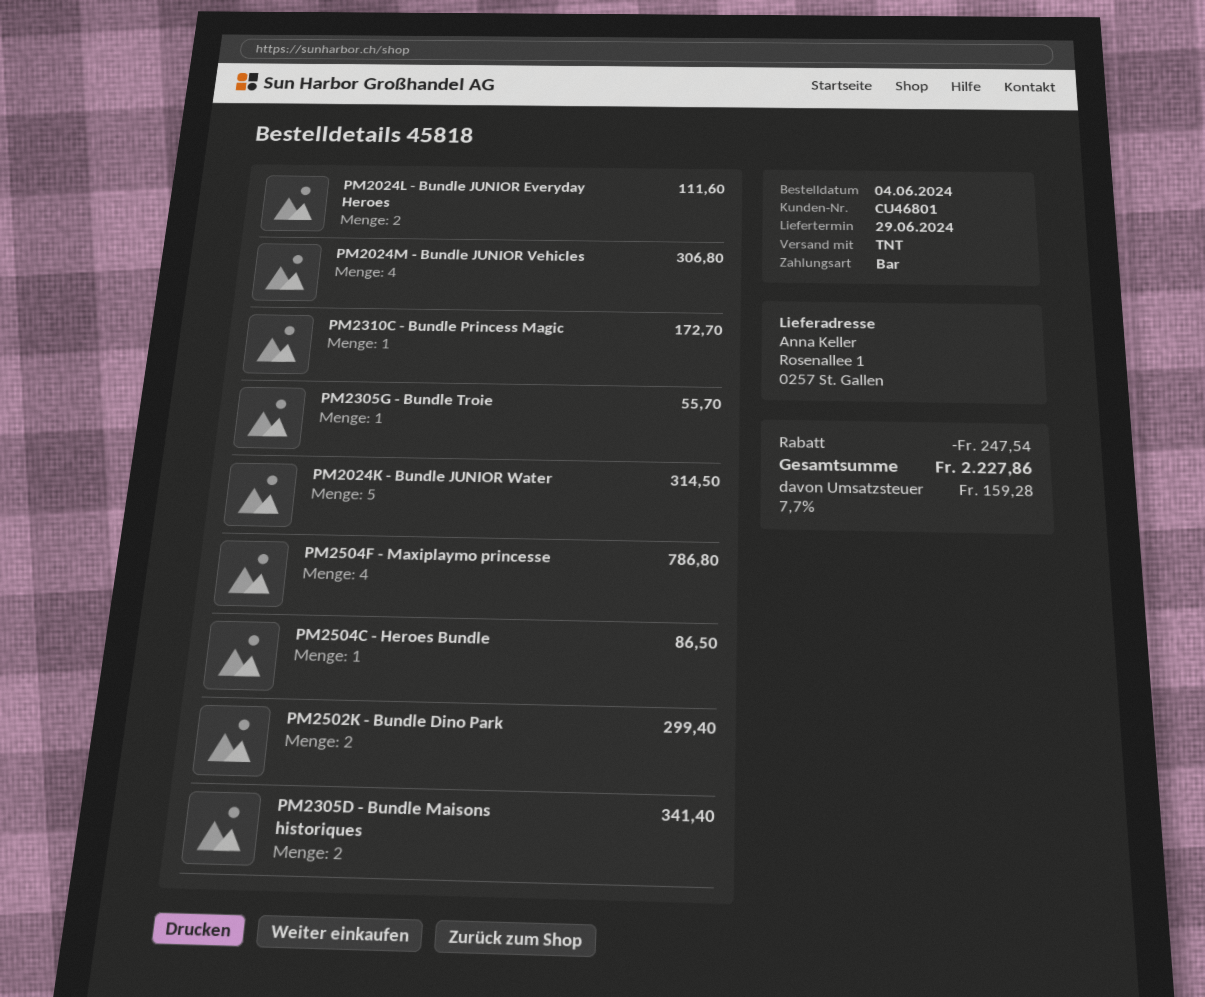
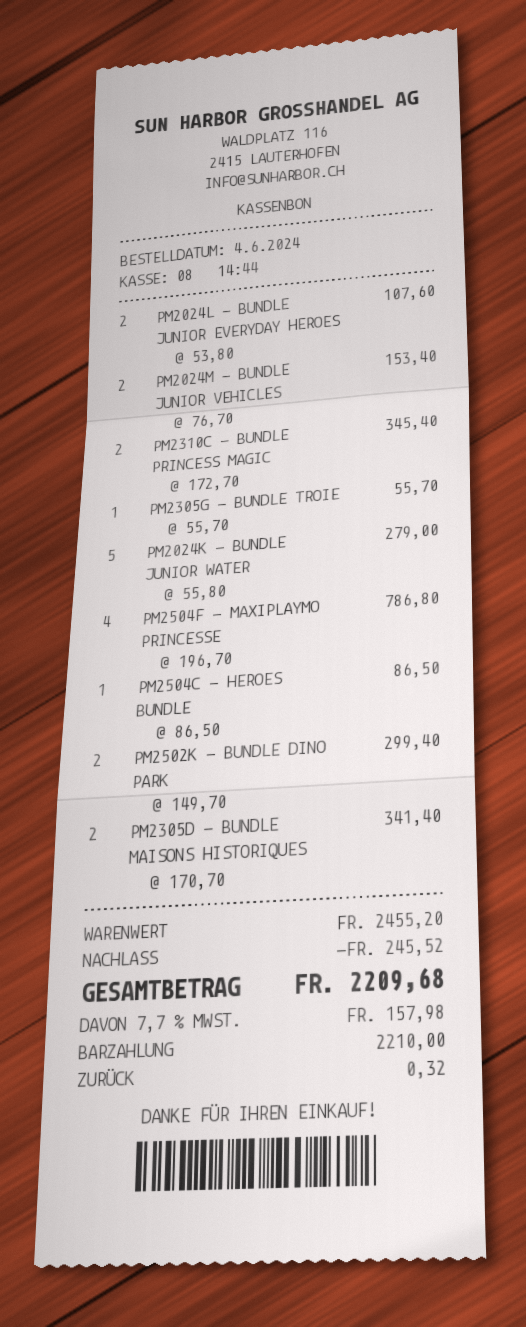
PM2024L - Bundle JUNIOR Everyday Heroes: 2 for 111.60 -> 2 for 107.60
PM2024M - Bundle JUNIOR Vehicles: 4 for 306.80 -> 2 for 153.40
PM2310C - Bundle Princess Magic: 1 for 172.70 -> 2 for 345.40
PM2024K - Bundle JUNIOR Water: 5 for 314.50 -> 5 for 279.00
discount: 247.54 -> 245.52
tax: 7.7% = 159.28 -> 7.7% = 157.98
total: 2227.86 -> 2209.68

